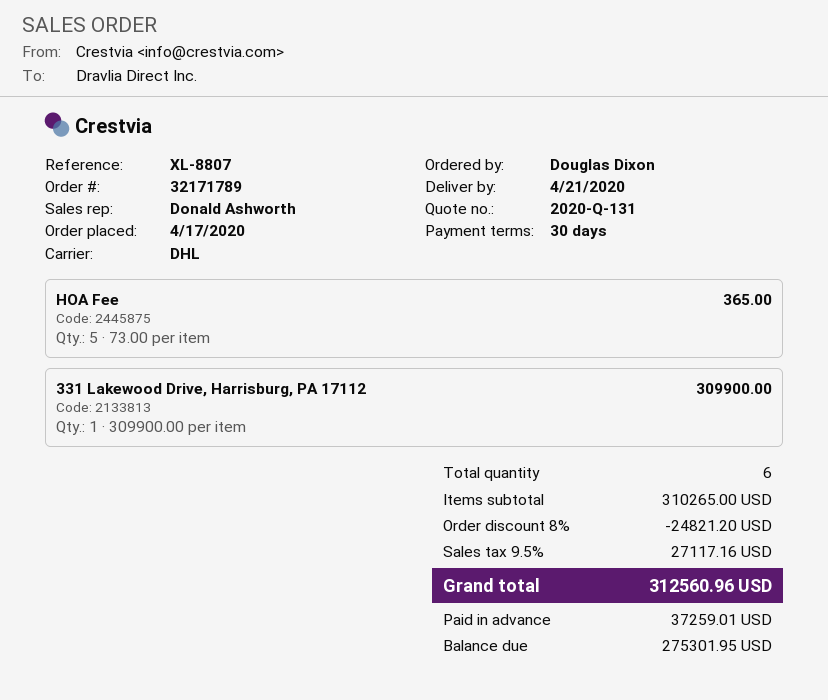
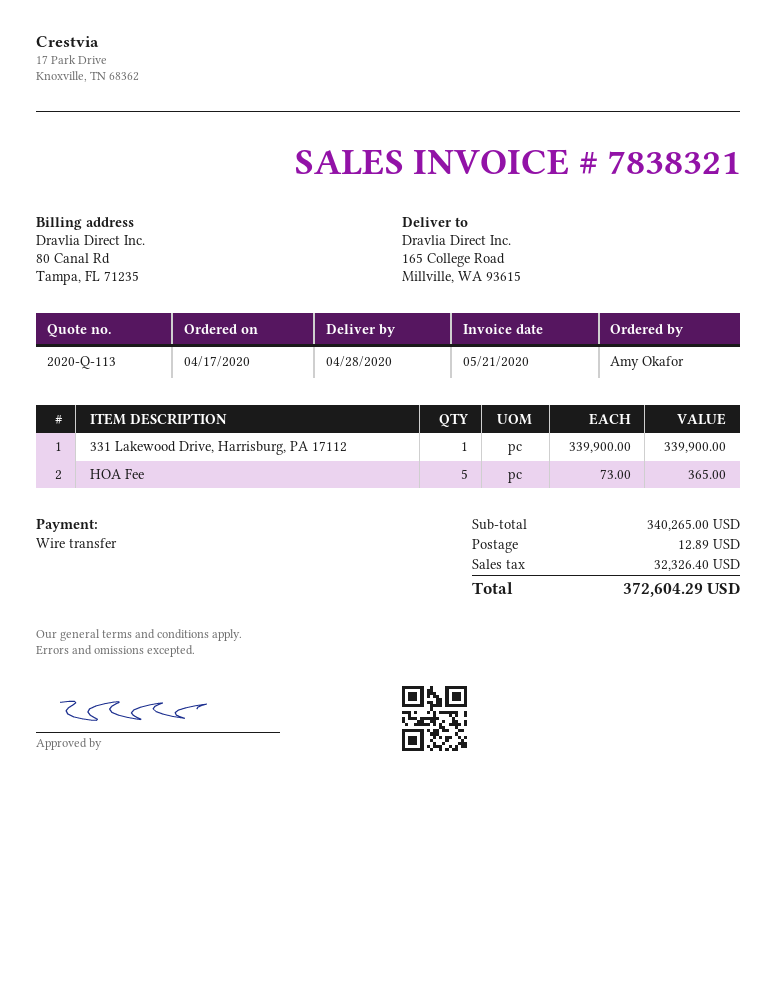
quote number: 2020-Q-131 -> 2020-Q-113
delivery date: 2020-04-21 -> 2020-04-28
ordered by: Douglas Dixon -> Amy Okafor
331 Lakewood Drive, Harrisburg, PA 17112: 1 x 309900.00 = 309900.00 -> 1 x 339900.00 = 339900.00
subtotal: 310265.00 -> 340265.00
discount: 8% = 24821.20 -> none
shipping: none -> 12.89
tax: 27117.16 -> 32326.40
total: 312560.96 -> 372604.29

